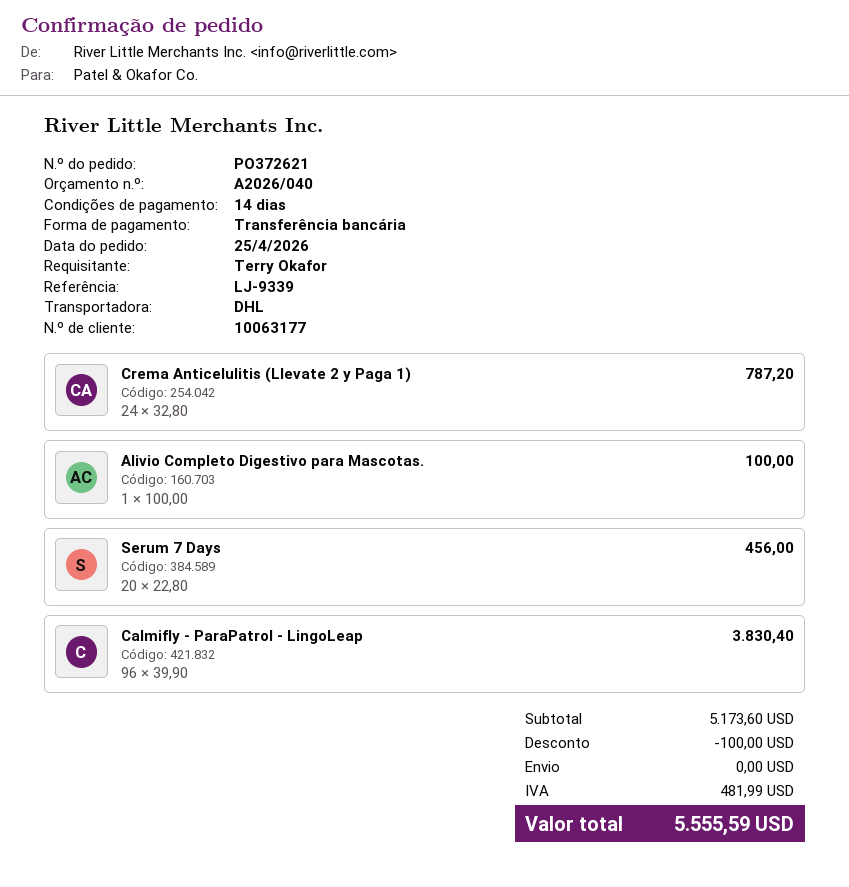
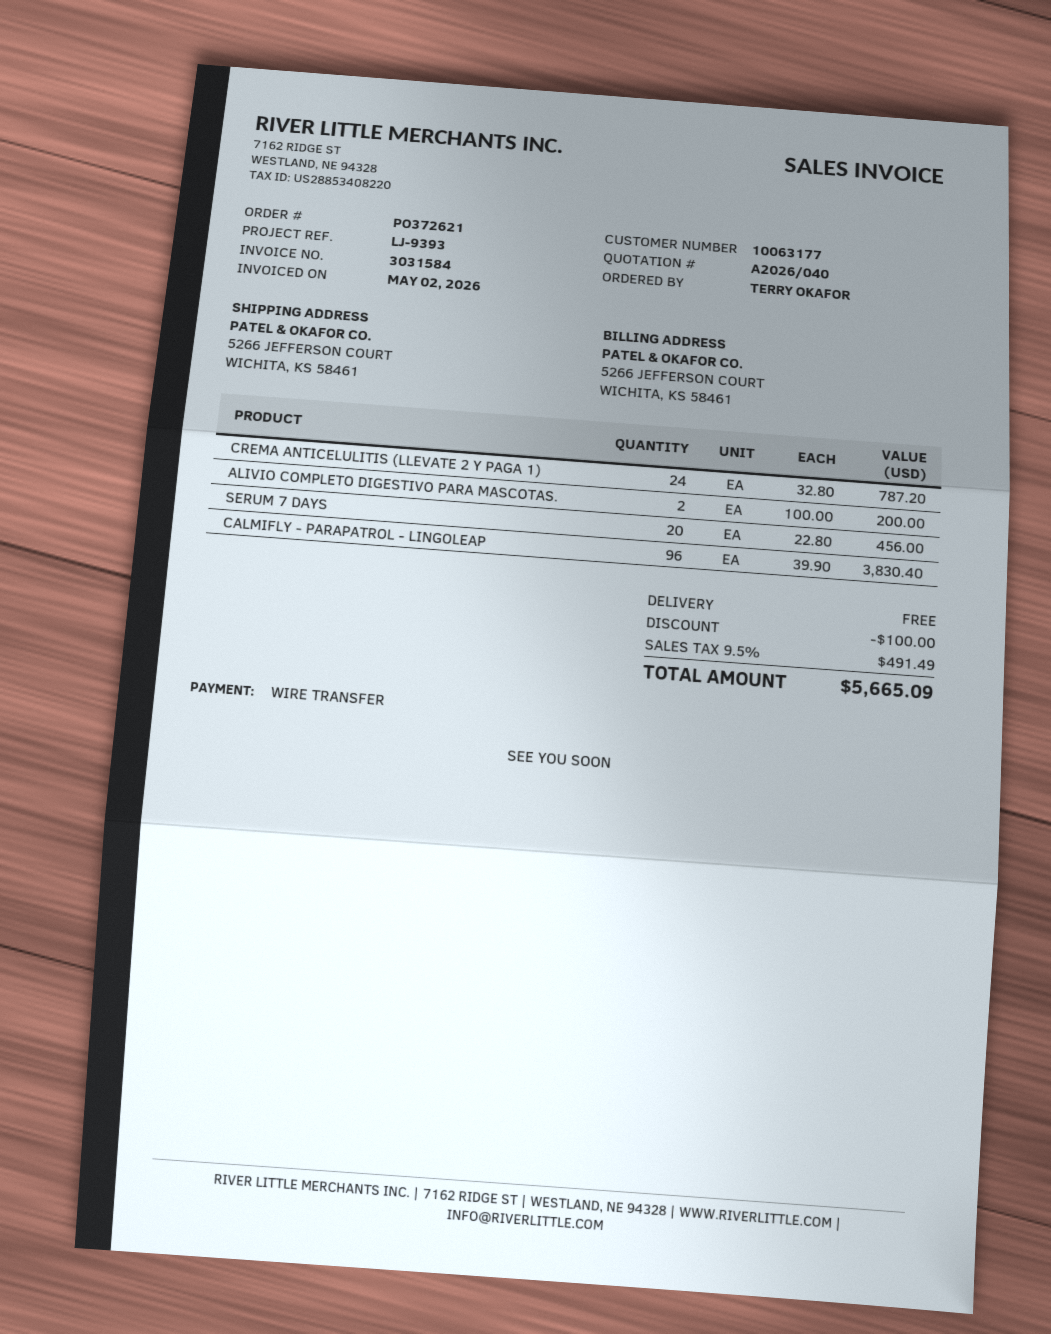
reference: LJ-9339 -> LJ-9393
Alivio Completo Digestivo para Mascotas.: 1 x 100.00 = 100.00 -> 2 x 100.00 = 200.00
tax: 481.99 -> 491.49
total: 5555.59 -> 5665.09

